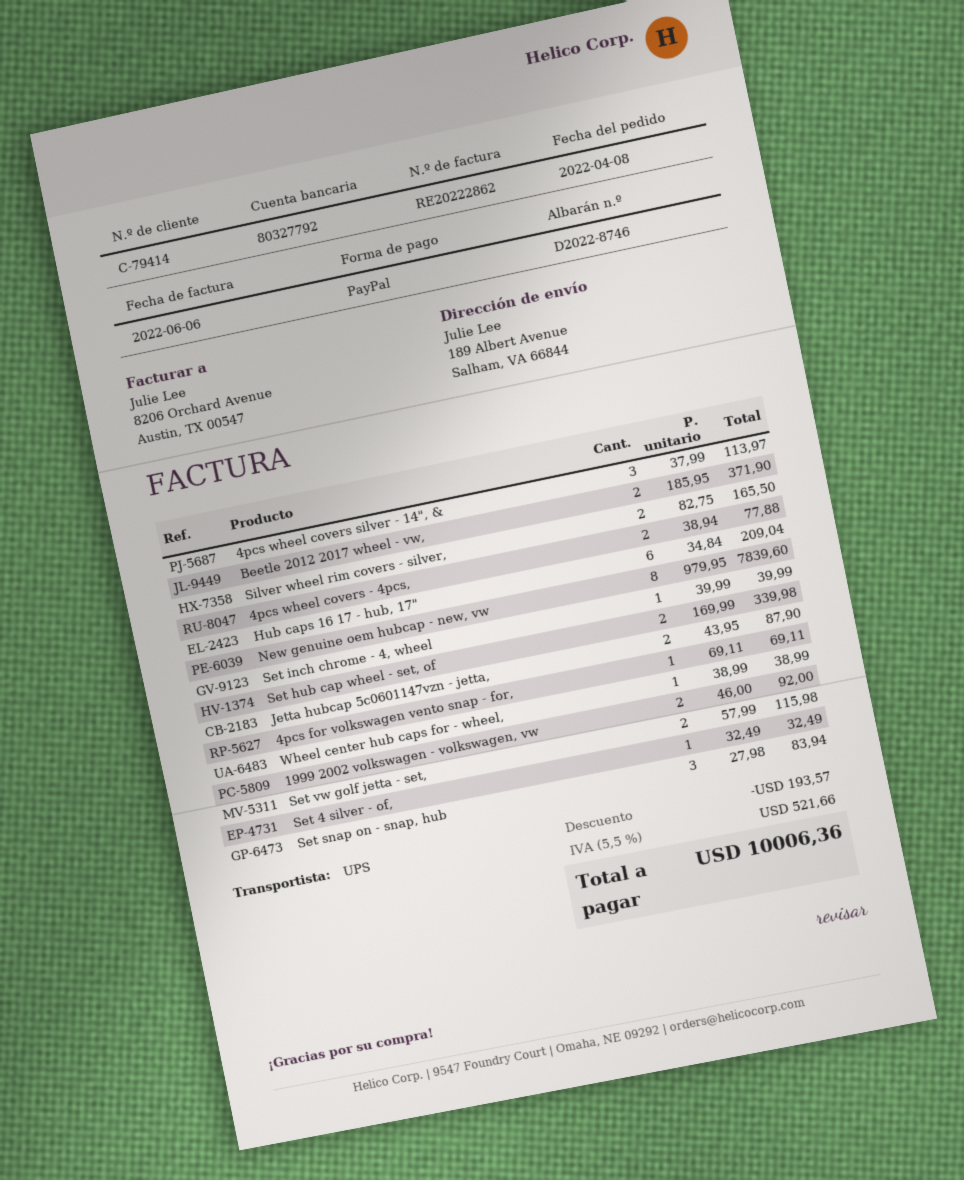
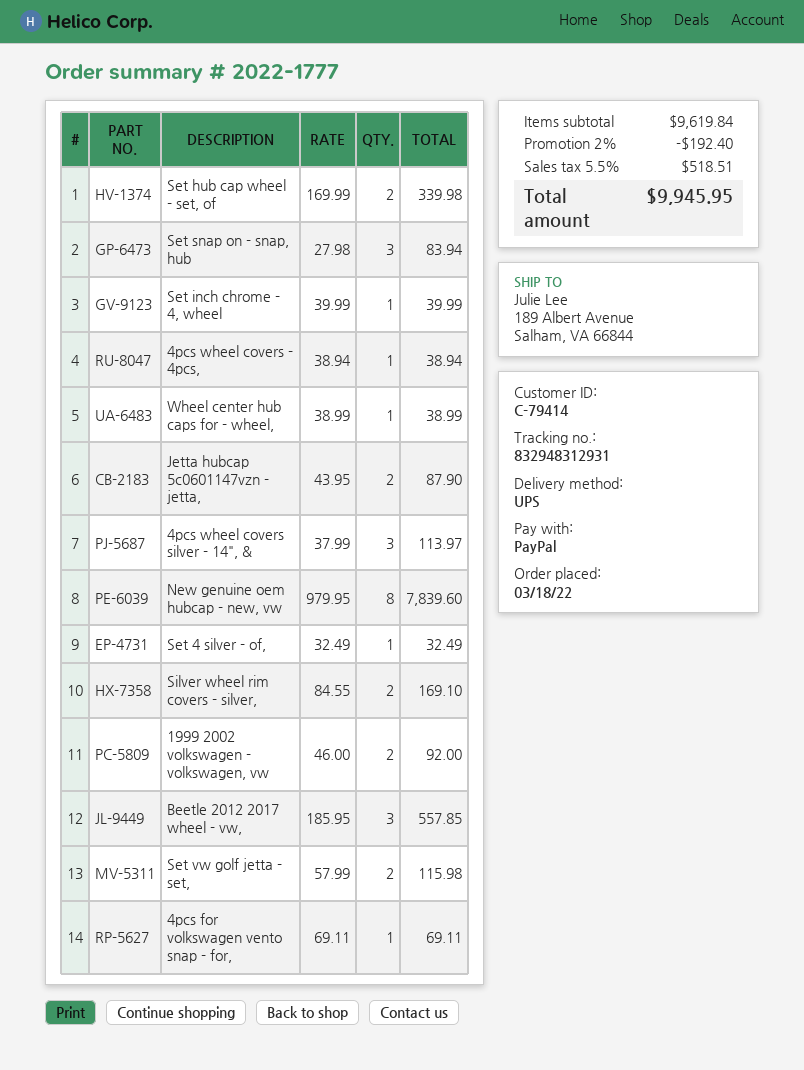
order date: 2022-04-08 -> 2022-03-18
Beetle 2012 2017 wheel - vw,: 2 x 185.95 = 371.90 -> 3 x 185.95 = 557.85
Silver wheel rim covers - silver,: 2 x 82.75 = 165.50 -> 2 x 84.55 = 169.10
4pcs wheel covers - 4pcs,: 2 x 38.94 = 77.88 -> 1 x 38.94 = 38.94
Hub caps 16 17 - hub, 17": 6 x 34.84 = 209.04 -> none
discount: 193.57 -> 192.40
tax: 5.5% = 521.66 -> 5.5% = 518.51
total: 10006.36 -> 9945.95

